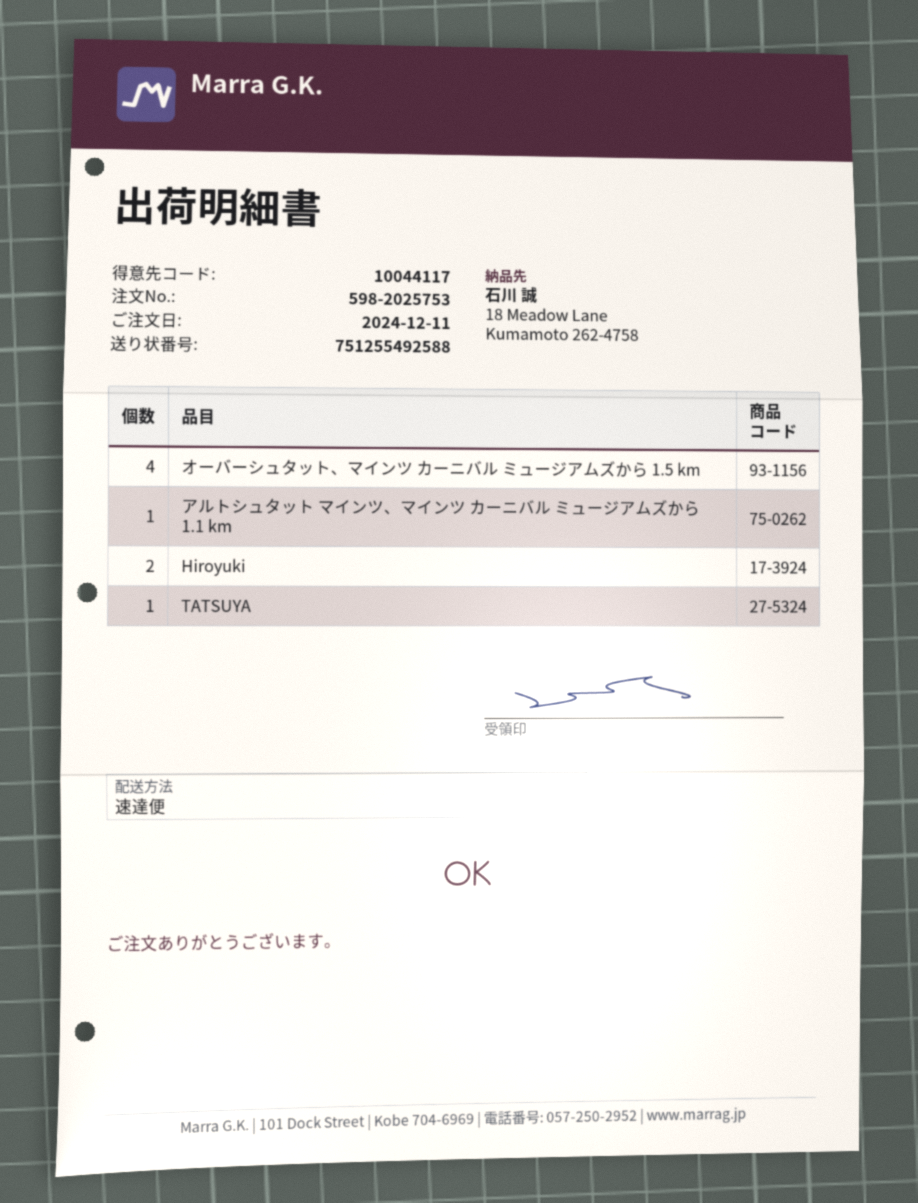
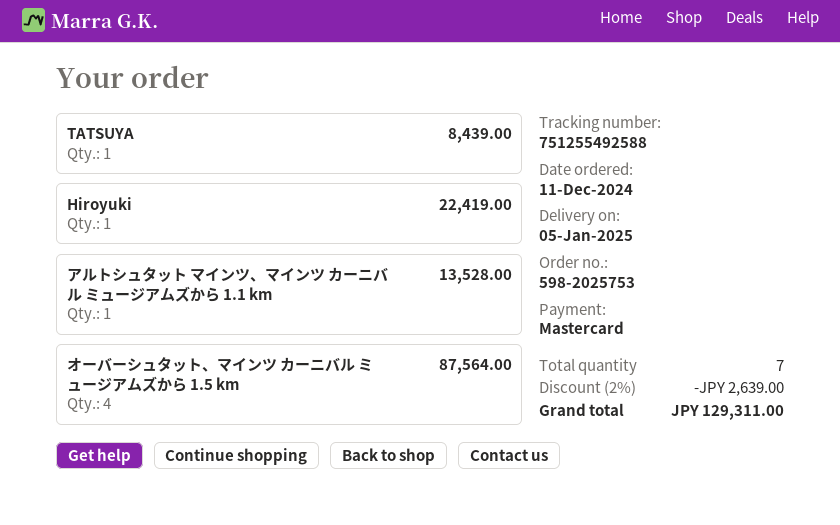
Hiroyuki: 2 -> 1

